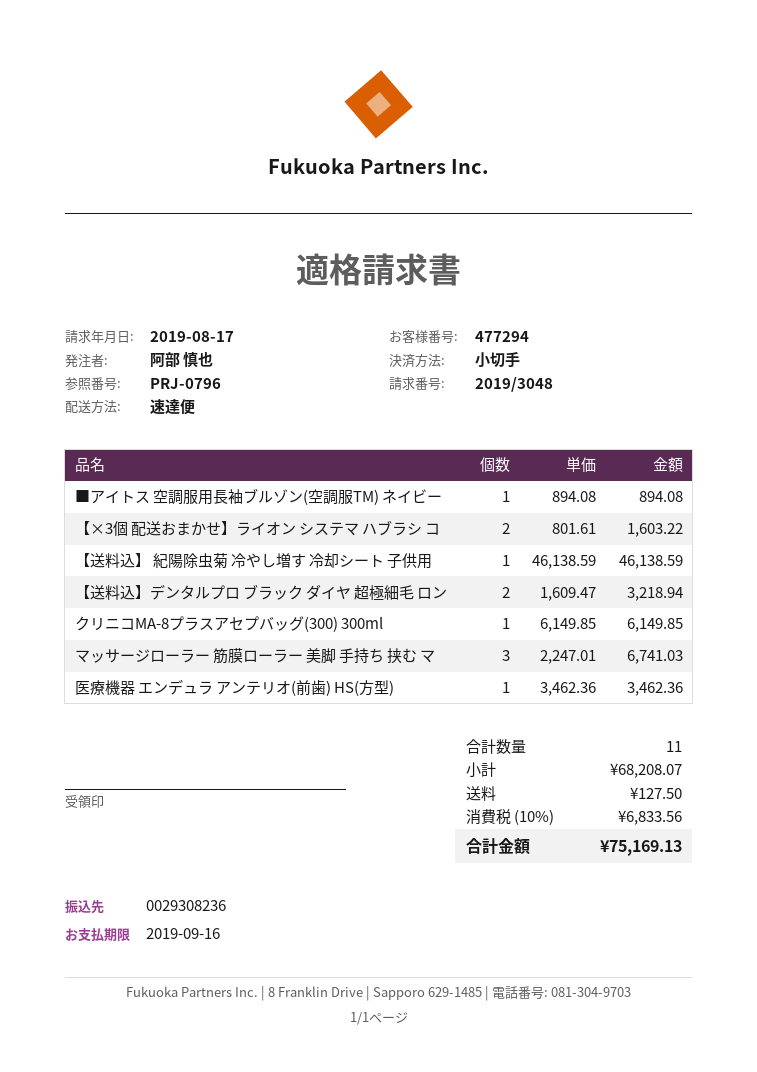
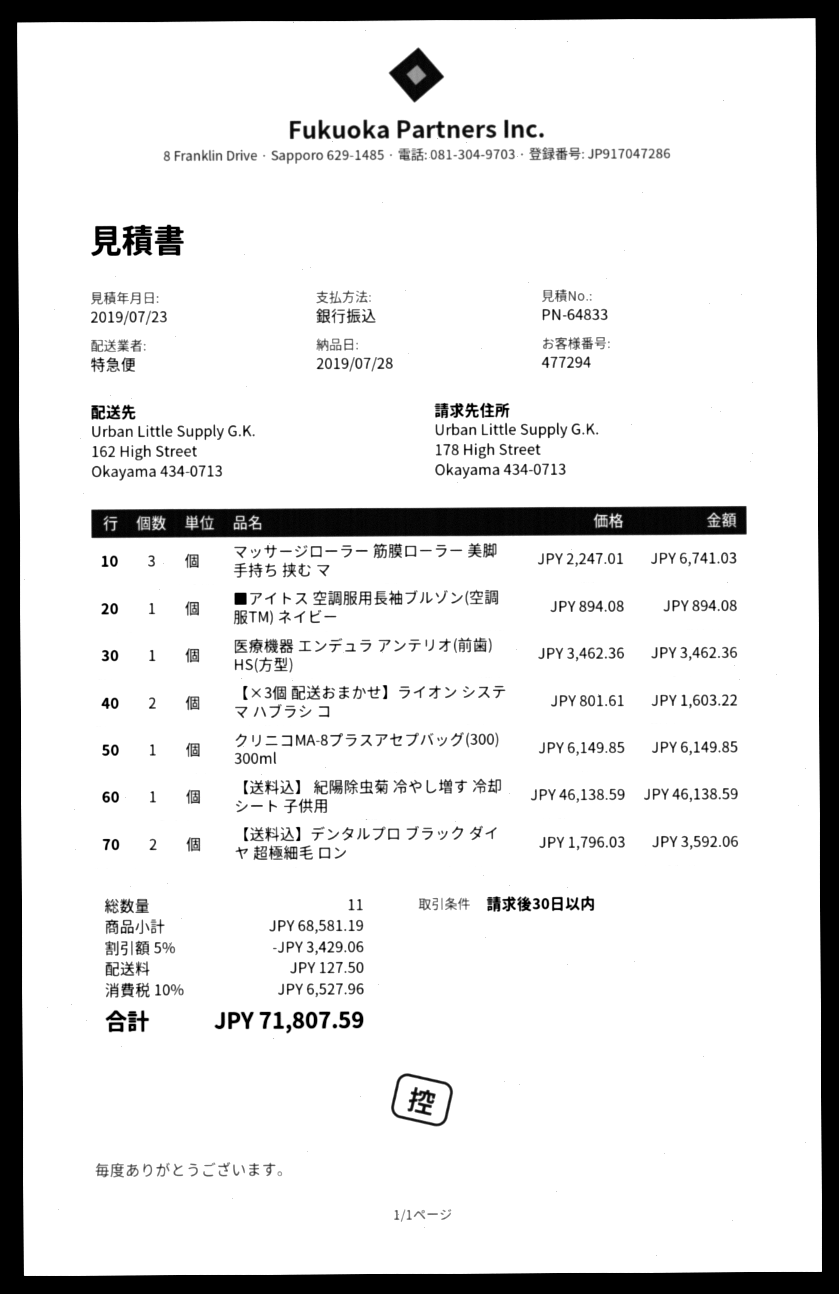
payment method: cheque -> bank transfer
【送料込】デンタルプロ ブラック ダイヤ 超極細毛 ロン: 2 x 1609.47 = 3218.94 -> 2 x 1796.03 = 3592.06
subtotal: 68208.07 -> 68581.19
discount: none -> 5% = 3429.06
tax: 10% = 6833.56 -> 10% = 6527.96
total: 75169.13 -> 71807.59

